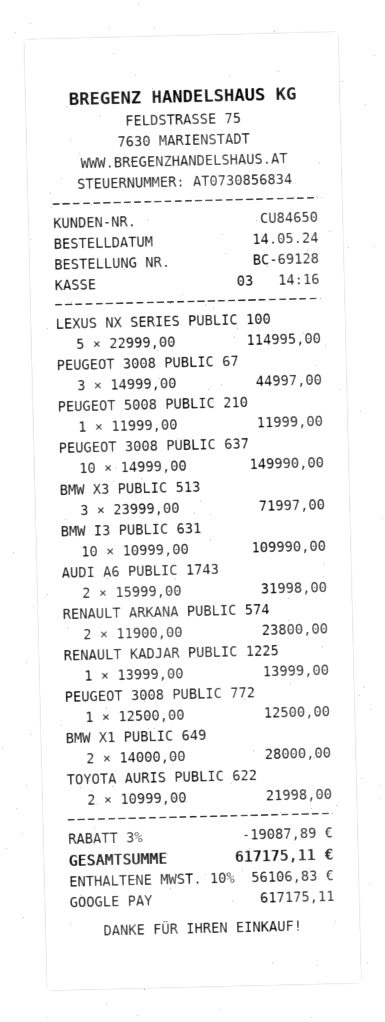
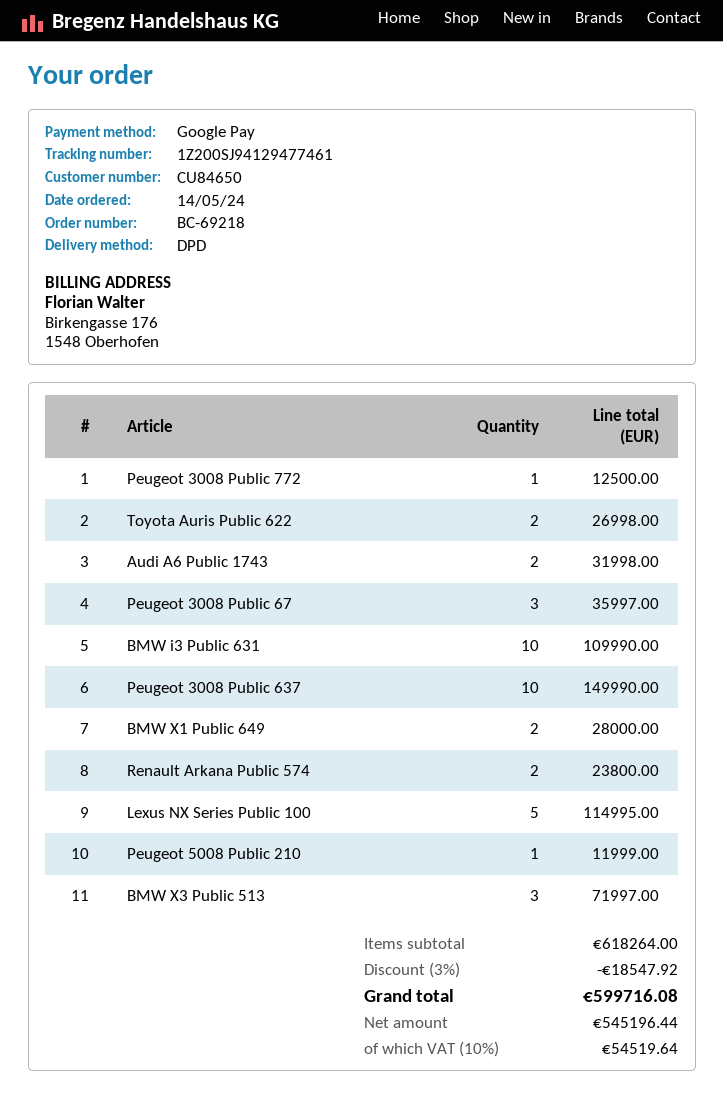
order number: BC-69128 -> BC-69218
PEUGEOT 3008 PUBLIC 67: 3 for 44997.00 -> 3 for 35997.00
RENAULT KADJAR PUBLIC 1225: 1 for 13999.00 -> none
TOYOTA AURIS PUBLIC 622: 2 for 21998.00 -> 2 for 26998.00
discount: 3% = 19087.89 -> 3% = 18547.92
tax: 10% = 56106.83 -> 10% = 54519.64
total: 617175.11 -> 599716.08

